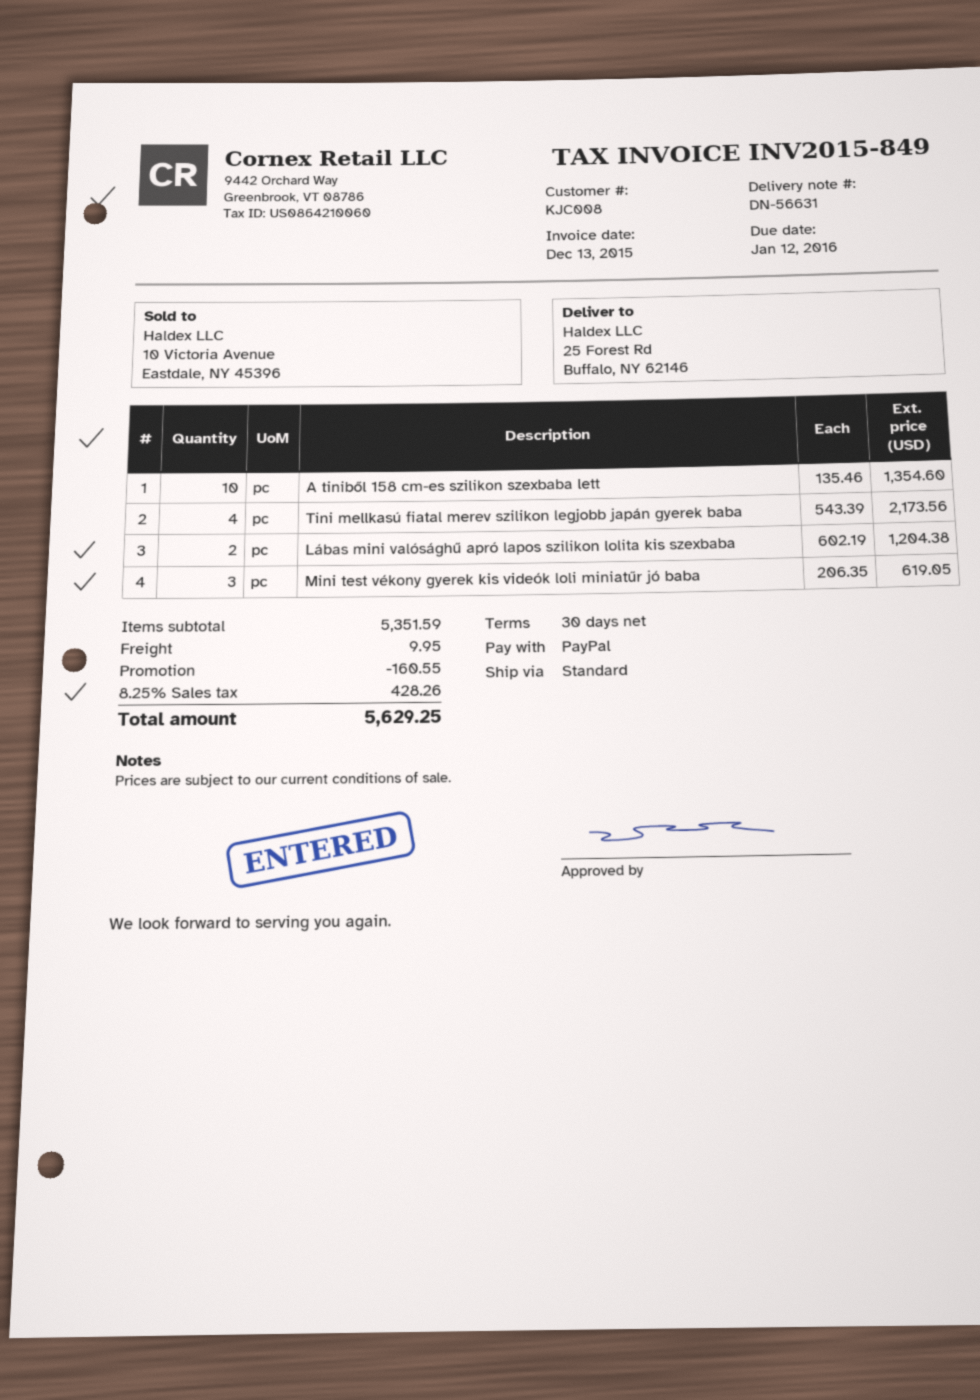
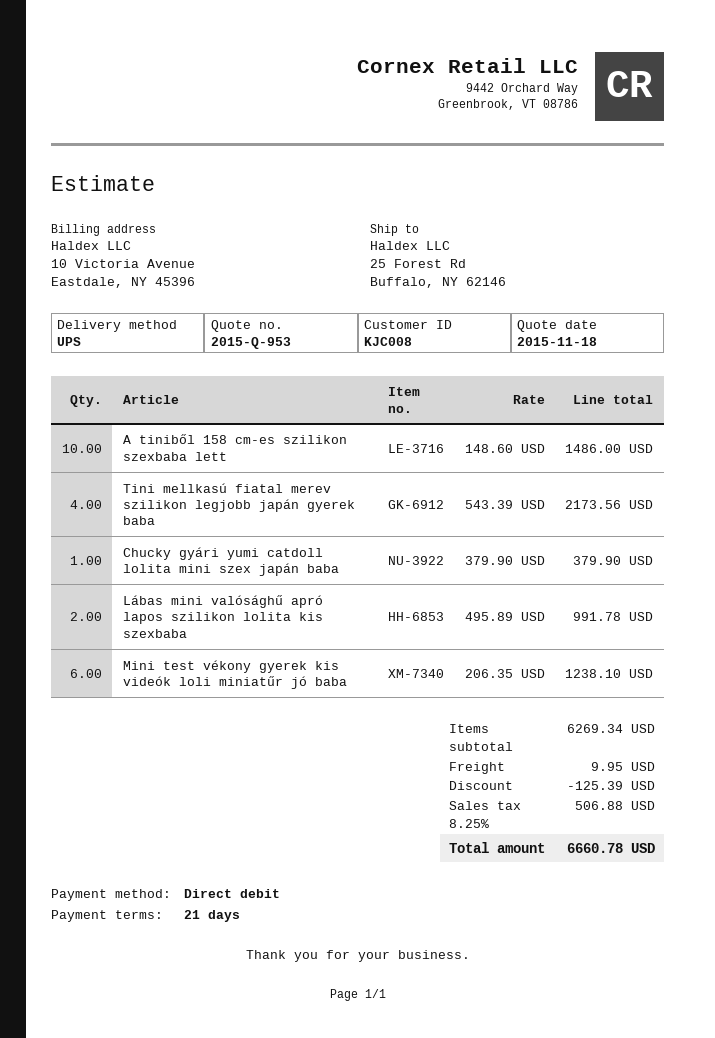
payment terms: 30 days -> 21 days
payment method: PayPal -> direct debit
shipping method: standard -> UPS
A tiniből 158 cm-es szilikon szexbaba lett: 10 x 135.46 = 1354.60 -> 10 x 148.60 = 1486.00
Lábas mini valósághű apró lapos szilikon lolita kis szexbaba: 2 x 602.19 = 1204.38 -> 2 x 495.89 = 991.78
Mini test vékony gyerek kis videók loli miniatűr jó baba: 3 x 206.35 = 619.05 -> 6 x 206.35 = 1238.10
Chucky gyári yumi catdoll lolita mini szex japán baba: none -> 1 x 379.90 = 379.90
subtotal: 5351.59 -> 6269.34
discount: 160.55 -> 125.39
tax: 8.25% = 428.26 -> 8.25% = 506.88
total: 5629.25 -> 6660.78

